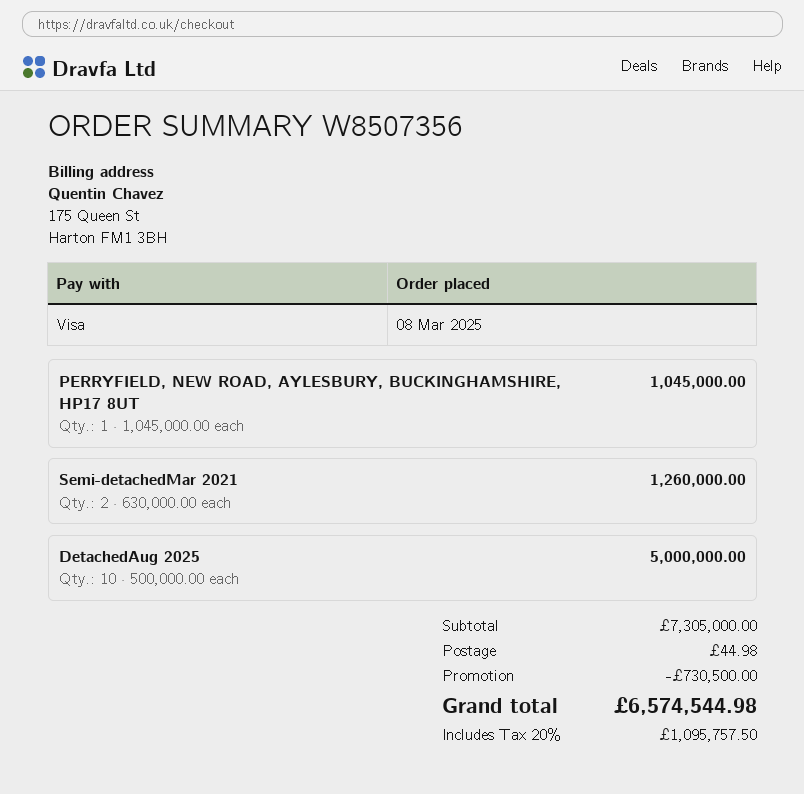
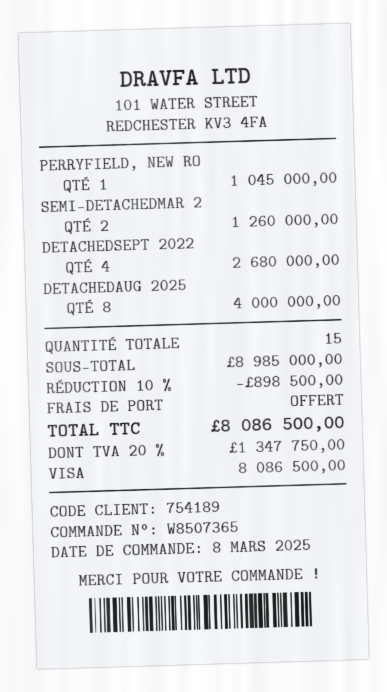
order number: W8507356 -> W8507365
DetachedAug 2025: 10 for 5000000.00 -> 8 for 4000000.00
DETACHEDSEPT 2022: none -> 4 for 2680000.00
subtotal: 7305000.00 -> 8985000.00
discount: 730500.00 -> 898500.00
shipping: 44.98 -> 0.00
tax: 20% = 1095757.50 -> 20% = 1347750.00
total: 6574544.98 -> 8086500.00

